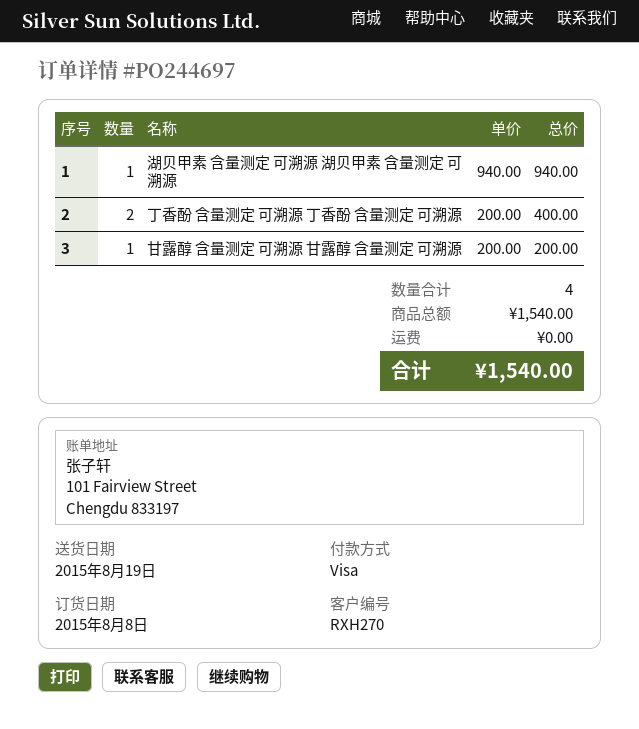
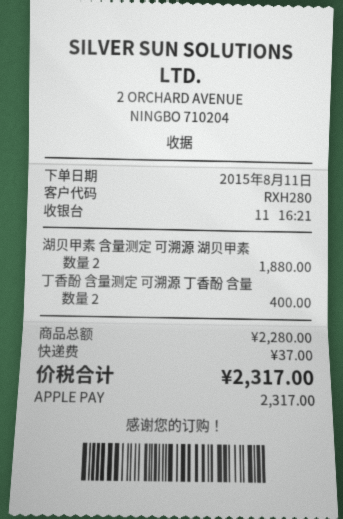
order date: 2015-08-08 -> 2015-08-11
customer number: RXH270 -> RXH280
payment method: Visa -> Apple Pay
湖贝甲素 含量测定 可溯源 湖贝甲素 含量测定 可溯源: 1 for 940.00 -> 2 for 1880.00
甘露醇 含量测定 可溯源 甘露醇 含量测定 可溯源: 1 for 200.00 -> none
subtotal: 1540.00 -> 2280.00
shipping: 0.00 -> 37.00
total: 1540.00 -> 2317.00

